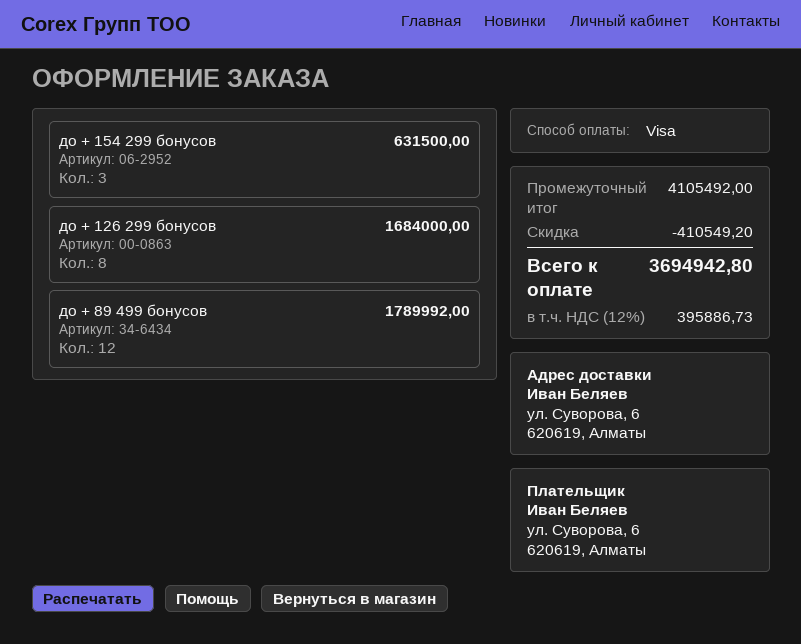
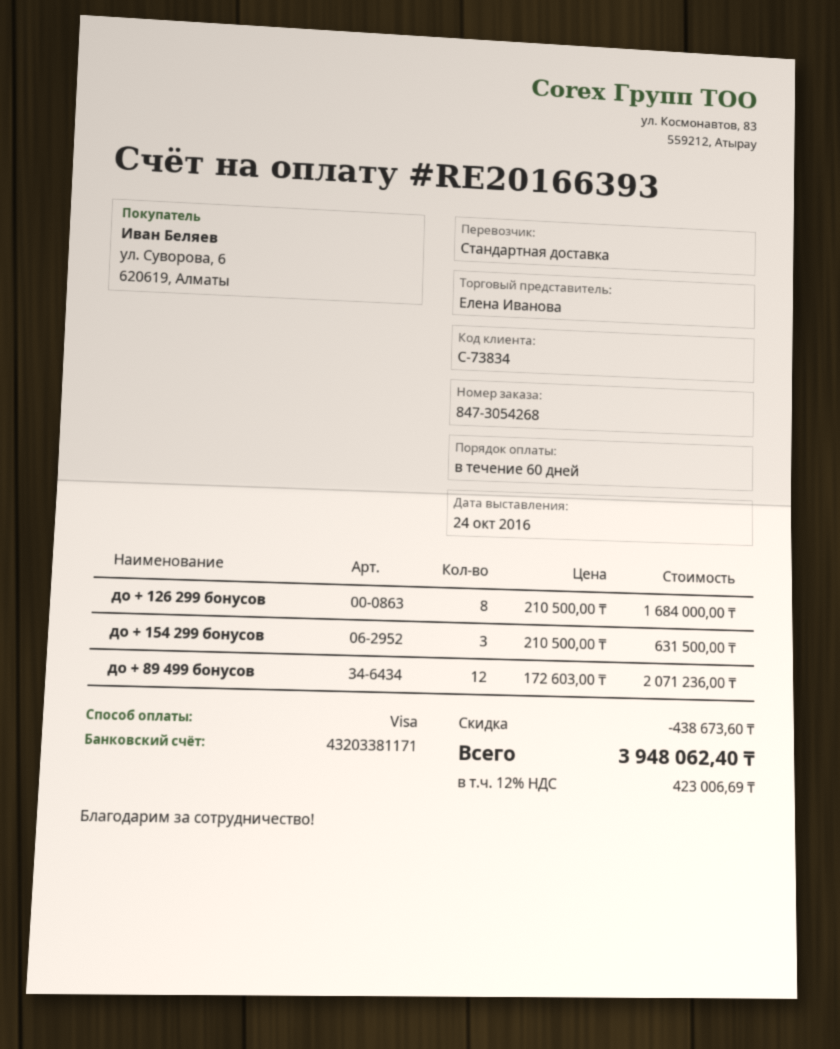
до + 89 499 бонусов: 12 for 1789992.00 -> 12 for 2071236.00
discount: 410549.20 -> 438673.60
tax: 12% = 395886.73 -> 12% = 423006.69
total: 3694942.80 -> 3948062.40

